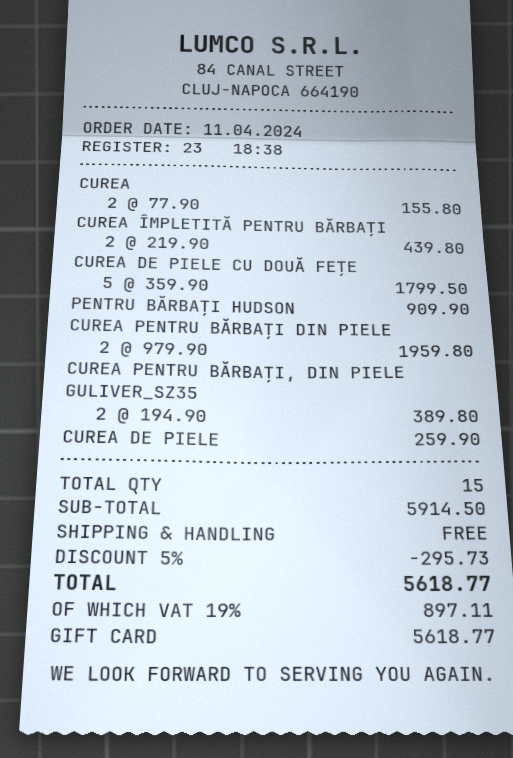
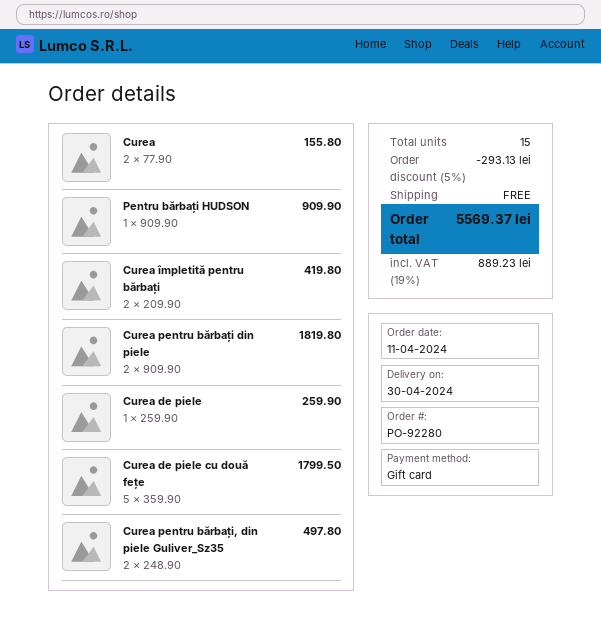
CUREA ÎMPLETITĂ PENTRU BĂRBAȚI: 2 x 219.90 = 439.80 -> 2 x 209.90 = 419.80
CUREA PENTRU BĂRBAȚI DIN PIELE: 2 x 979.90 = 1959.80 -> 2 x 909.90 = 1819.80
CUREA PENTRU BĂRBAȚI, DIN PIELE GULIVER_SZ35: 2 x 194.90 = 389.80 -> 2 x 248.90 = 497.80
discount: 5% = 295.73 -> 5% = 293.13
tax: 19% = 897.11 -> 19% = 889.23
total: 5618.77 -> 5569.37

